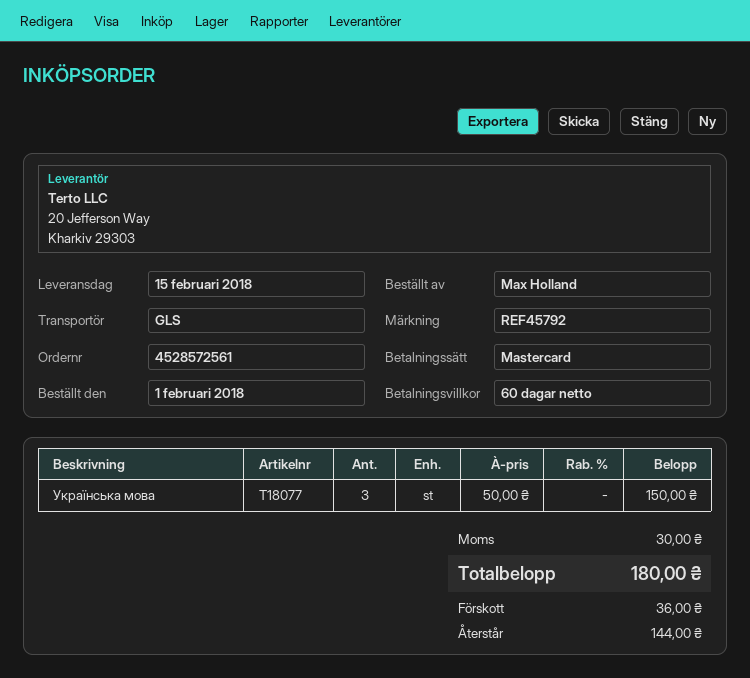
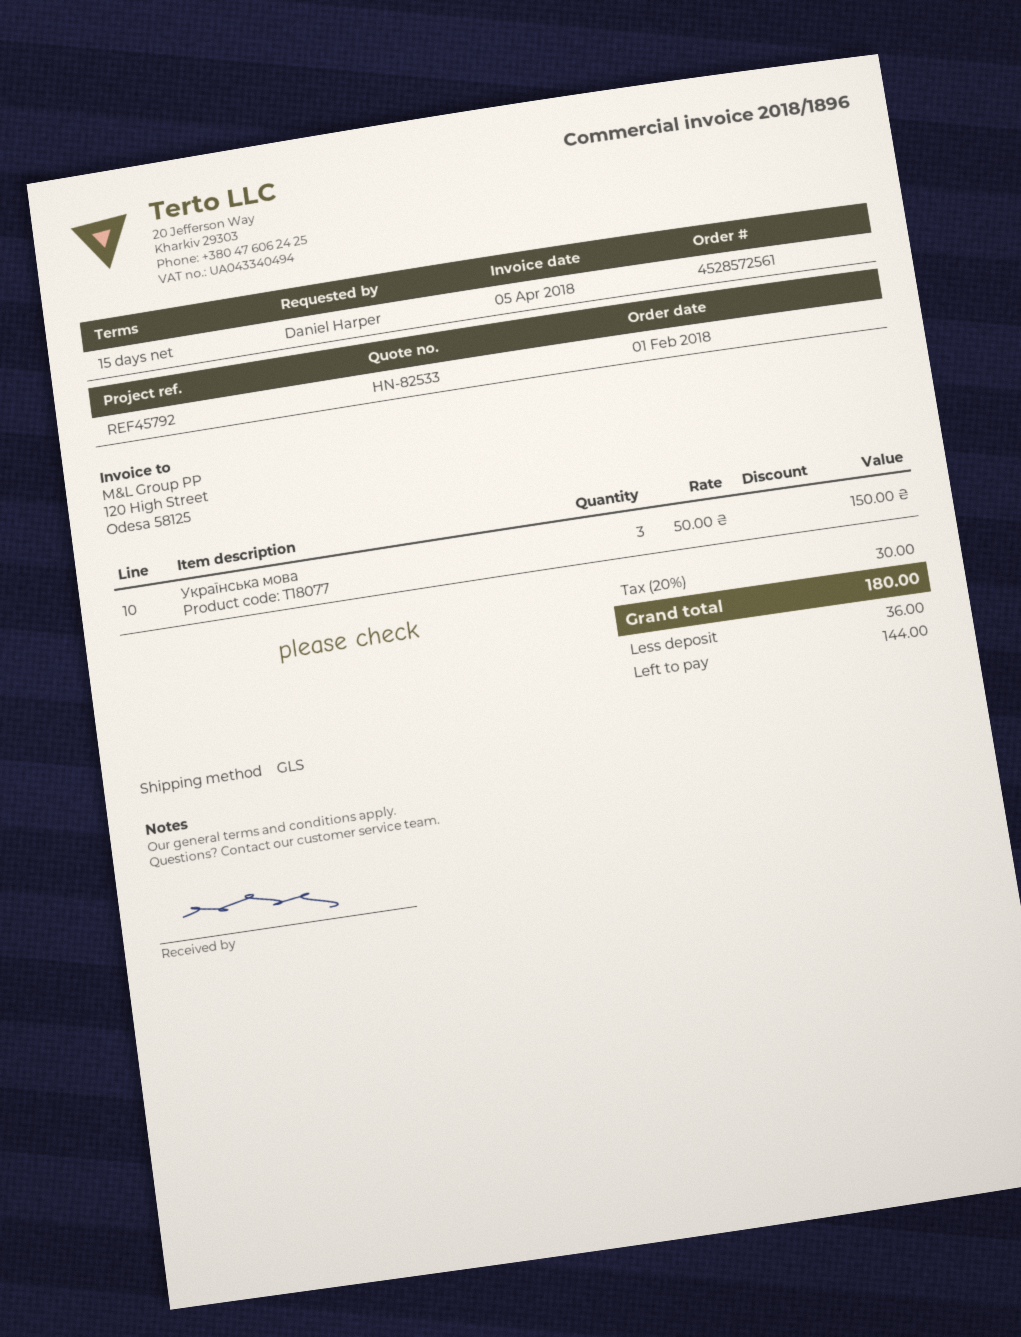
payment terms: 60 days -> 15 days
ordered by: Max Holland -> Daniel Harper

